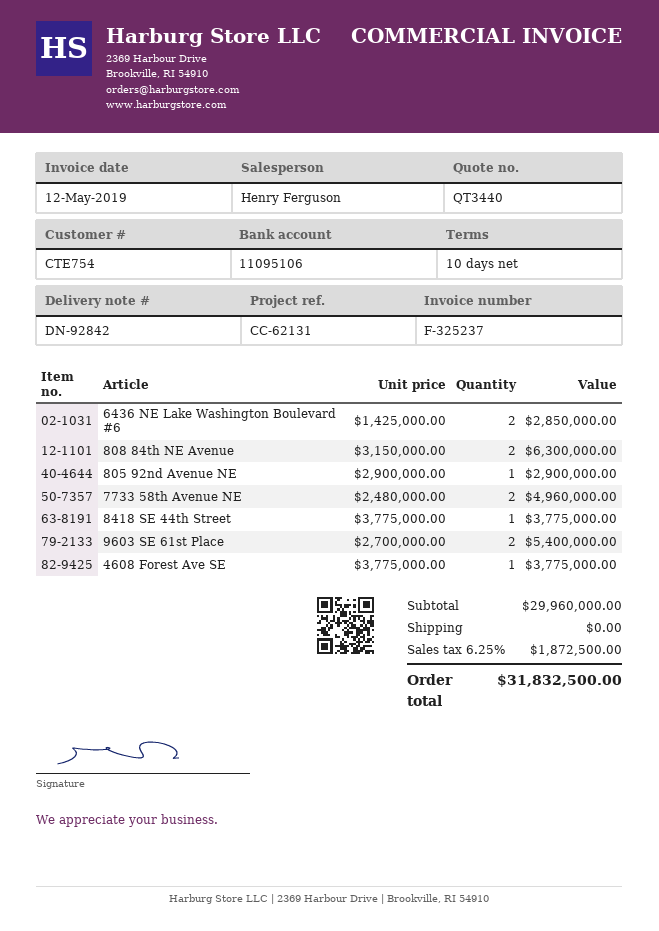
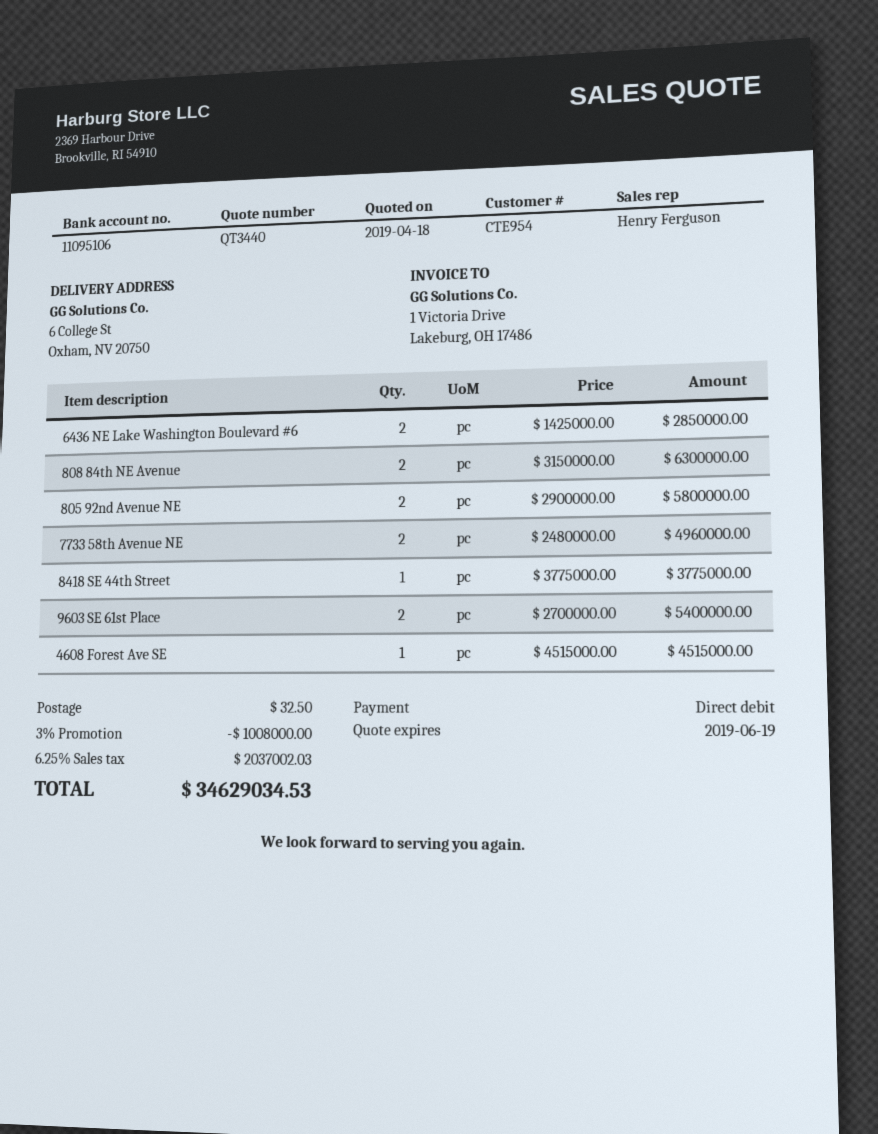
customer number: CTE754 -> CTE954
805 92nd Avenue NE: 1 x 2900000.00 = 2900000.00 -> 2 x 2900000.00 = 5800000.00
4608 Forest Ave SE: 1 x 3775000.00 = 3775000.00 -> 1 x 4515000.00 = 4515000.00
discount: none -> 3% = 1008000.00
shipping: 0.00 -> 32.50
tax: 6.25% = 1872500.00 -> 6.25% = 2037002.03
total: 31832500.00 -> 34629034.53

